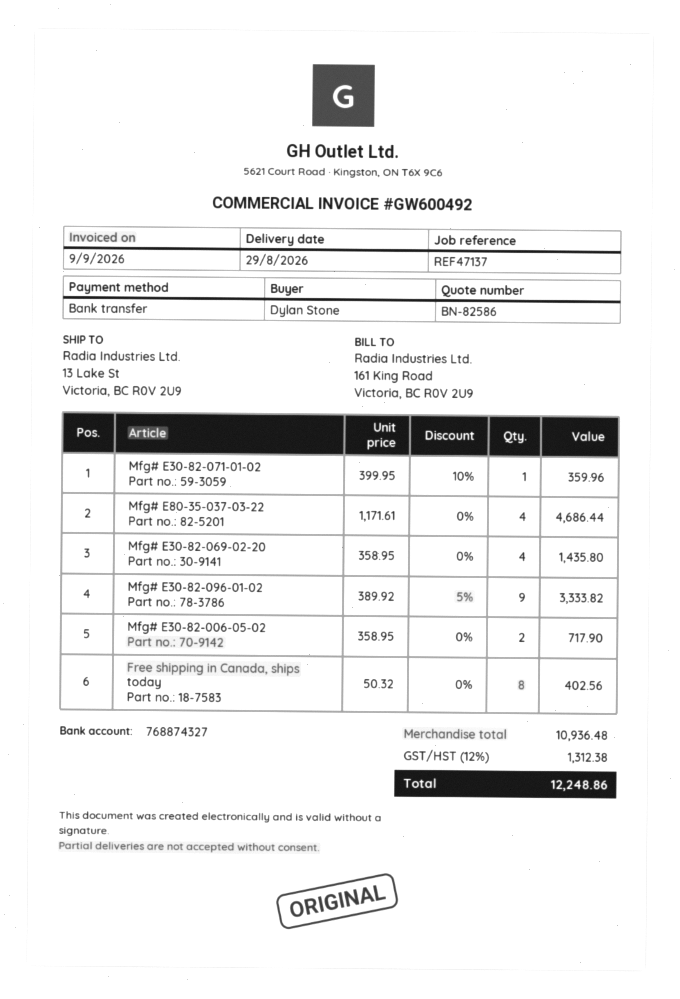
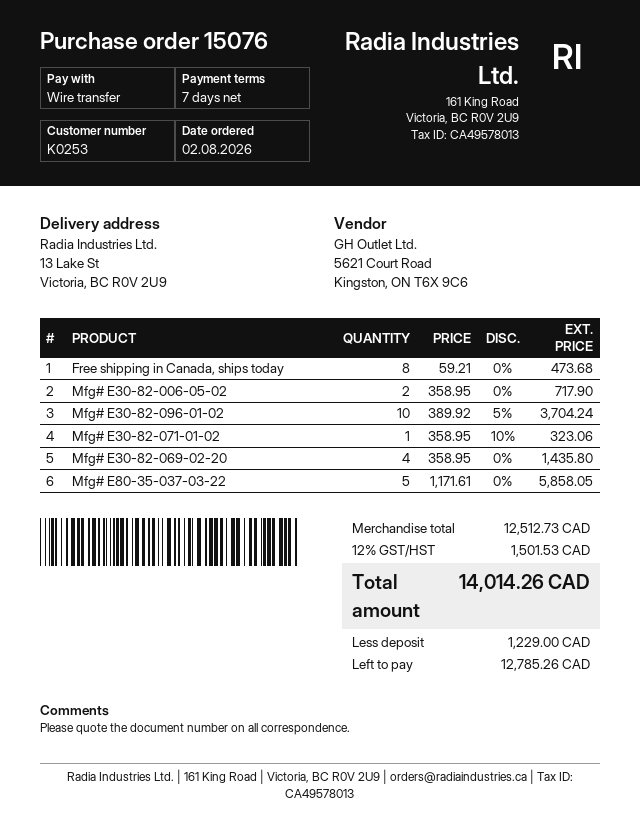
Mfg# E30-82-071-01-02: 1 x 399.95 - 10% = 359.96 -> 1 x 358.95 - 10% = 323.06
Mfg# E80-35-037-03-22: 4 x 1171.61 = 4686.44 -> 5 x 1171.61 = 5858.05
Mfg# E30-82-096-01-02: 9 x 389.92 - 5% = 3333.82 -> 10 x 389.92 - 5% = 3704.24
Free shipping in Canada, ships today: 8 x 50.32 = 402.56 -> 8 x 59.21 = 473.68
subtotal: 10936.48 -> 12512.73
tax: 12% = 1312.38 -> 12% = 1501.53
total: 12248.86 -> 14014.26

